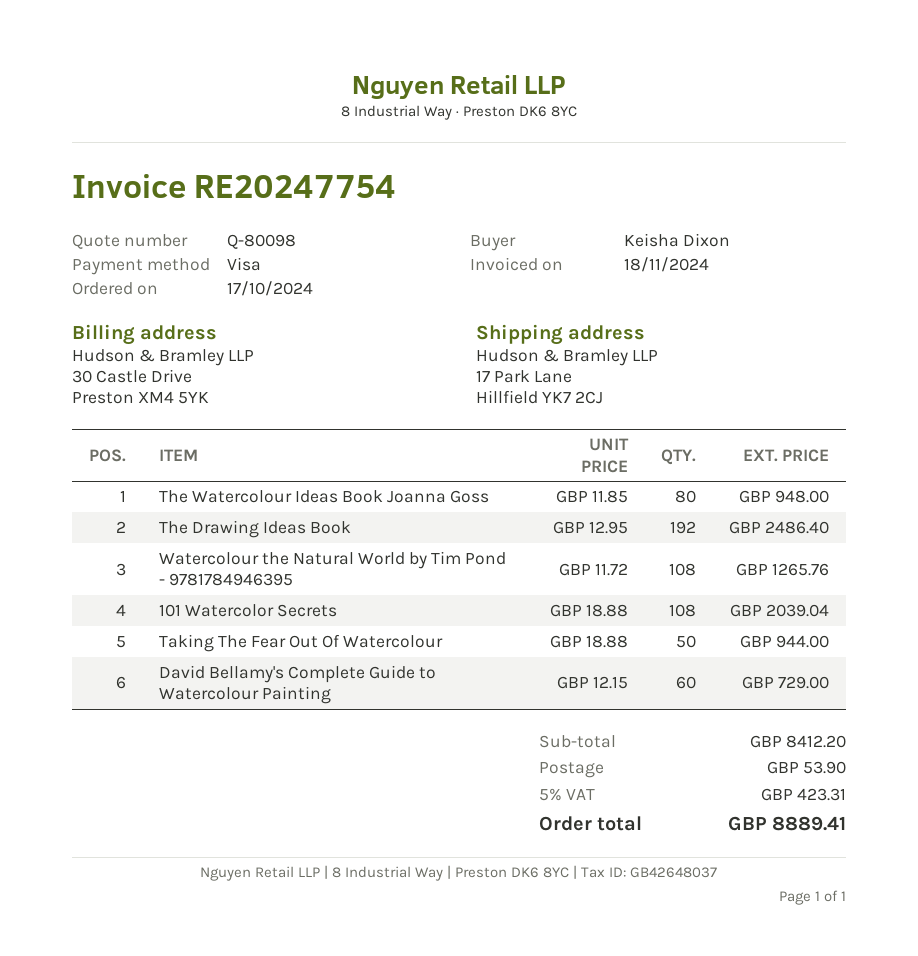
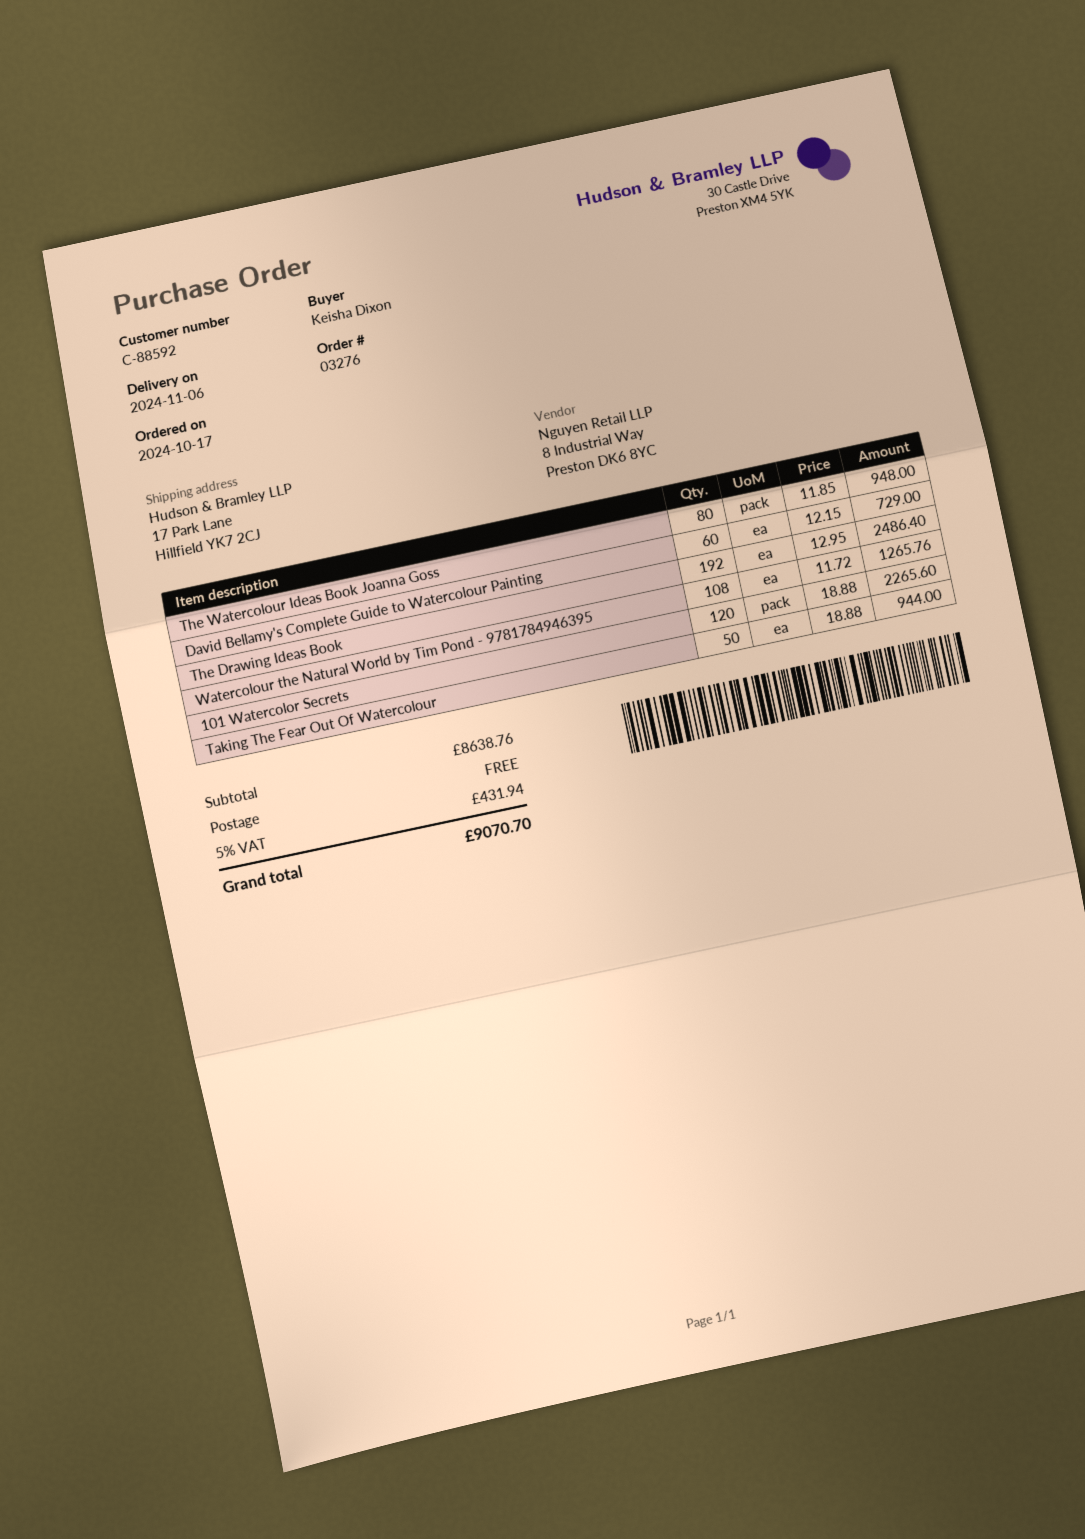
101 Watercolor Secrets: 108 x 18.88 = 2039.04 -> 120 x 18.88 = 2265.60
subtotal: 8412.20 -> 8638.76
shipping: 53.90 -> 0.00
tax: 5% = 423.31 -> 5% = 431.94
total: 8889.41 -> 9070.70

